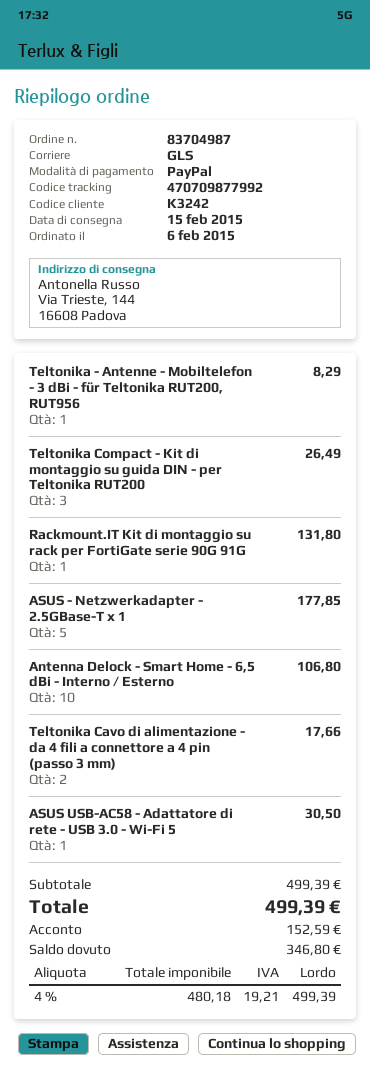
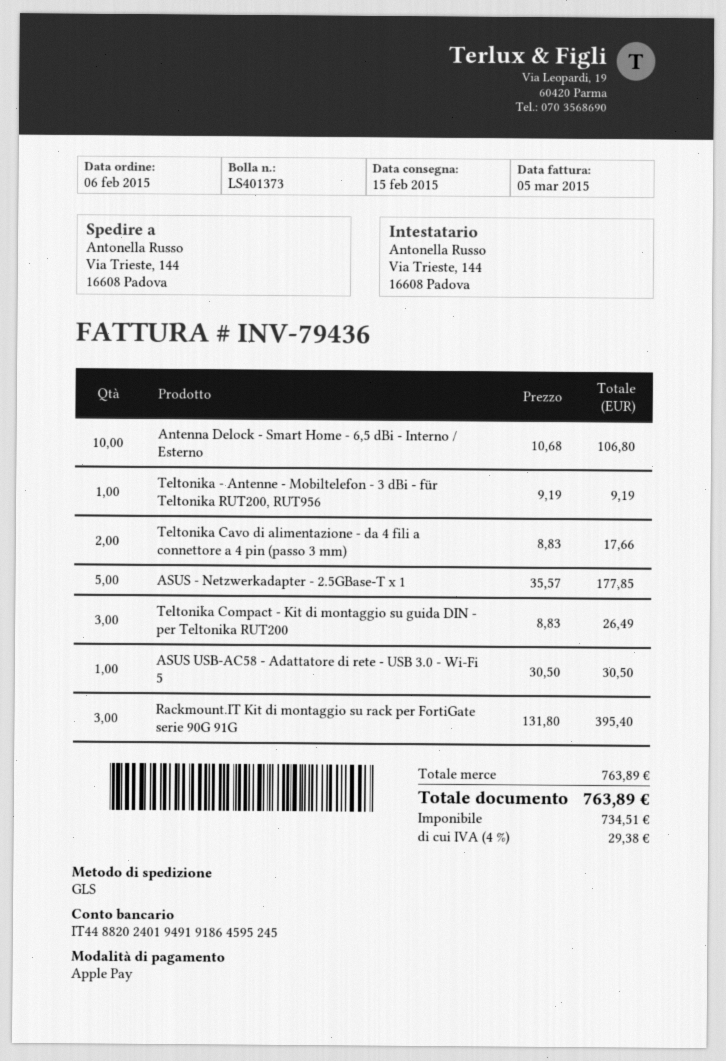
payment method: PayPal -> Apple Pay
Teltonika - Antenne - Mobiltelefon - 3 dBi - für Teltonika RUT200, RUT956: 1 for 8.29 -> 1 for 9.19
Rackmount.IT Kit di montaggio su rack per FortiGate serie 90G 91G: 1 for 131.80 -> 3 for 395.40
subtotal: 499.39 -> 763.89
net: 480.18 -> 734.51
tax: 4% = 19.21 -> 4% = 29.38
total: 499.39 -> 763.89

